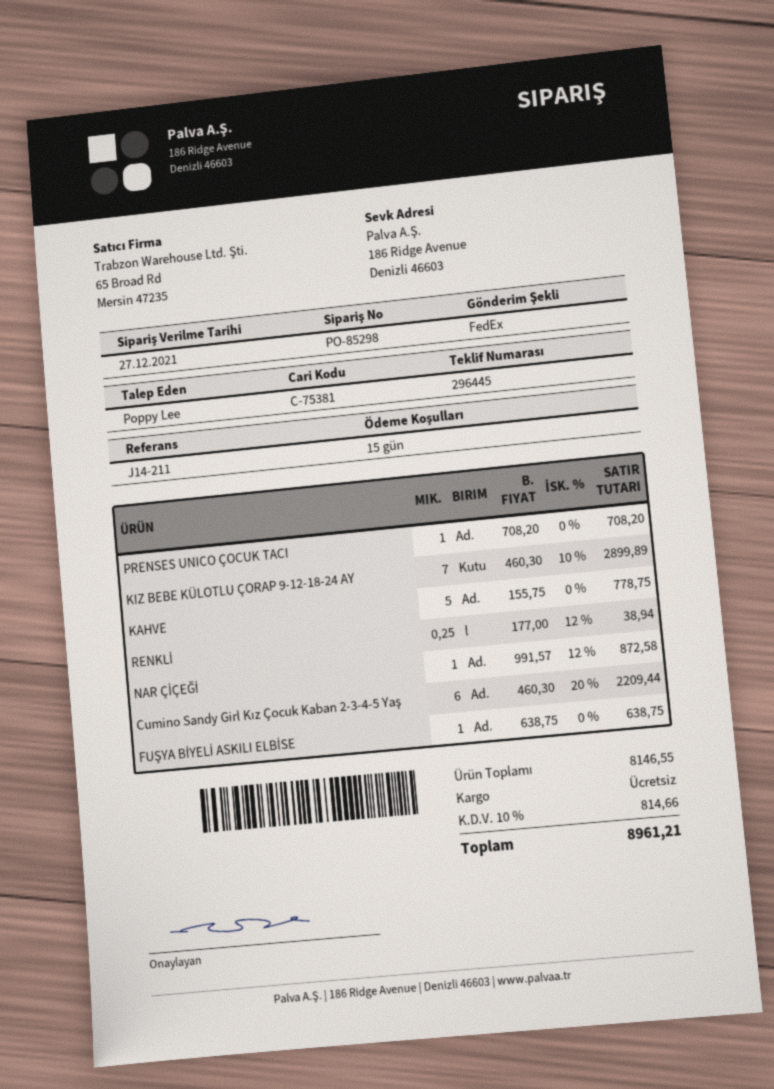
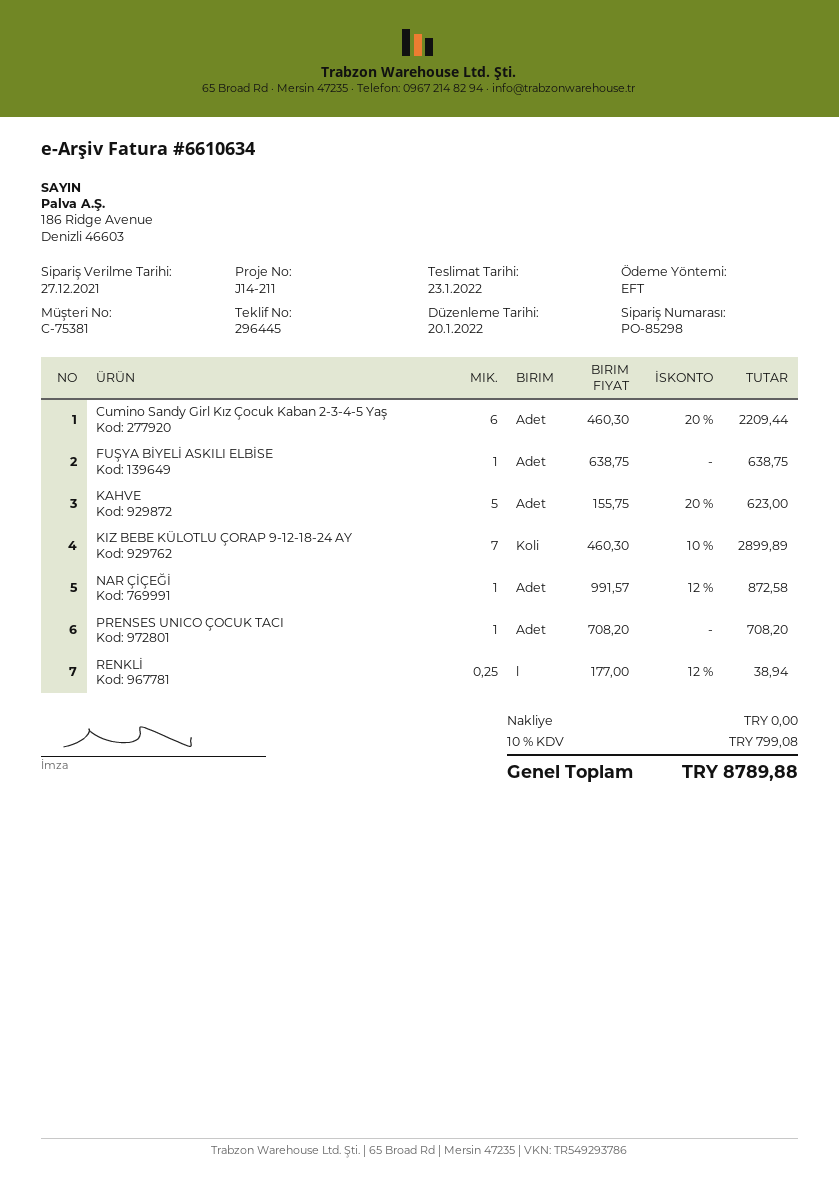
KAHVE: 5 x 155.75 = 778.75 -> 5 x 155.75 - 20% = 623.00
tax: 10% = 814.66 -> 10% = 799.08
total: 8961.21 -> 8789.88

